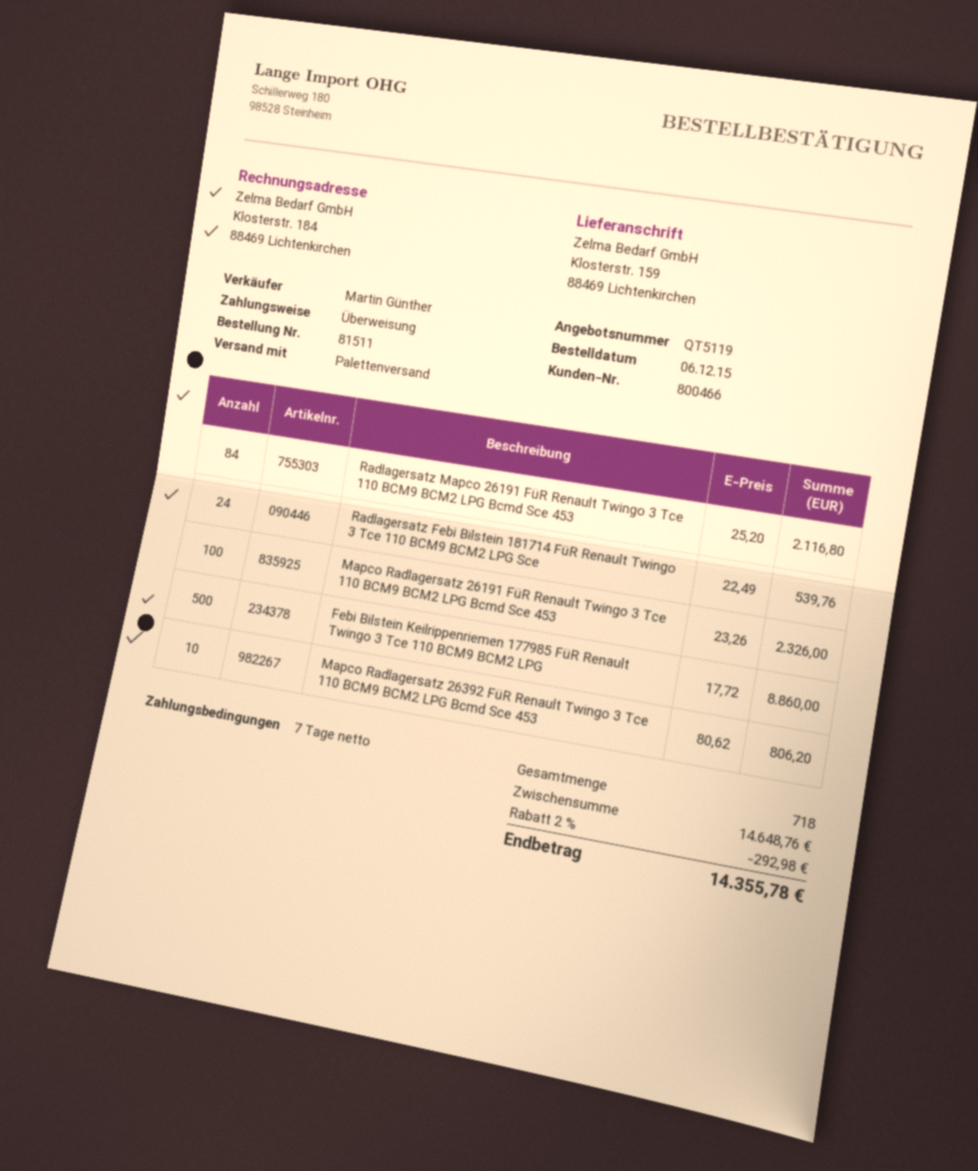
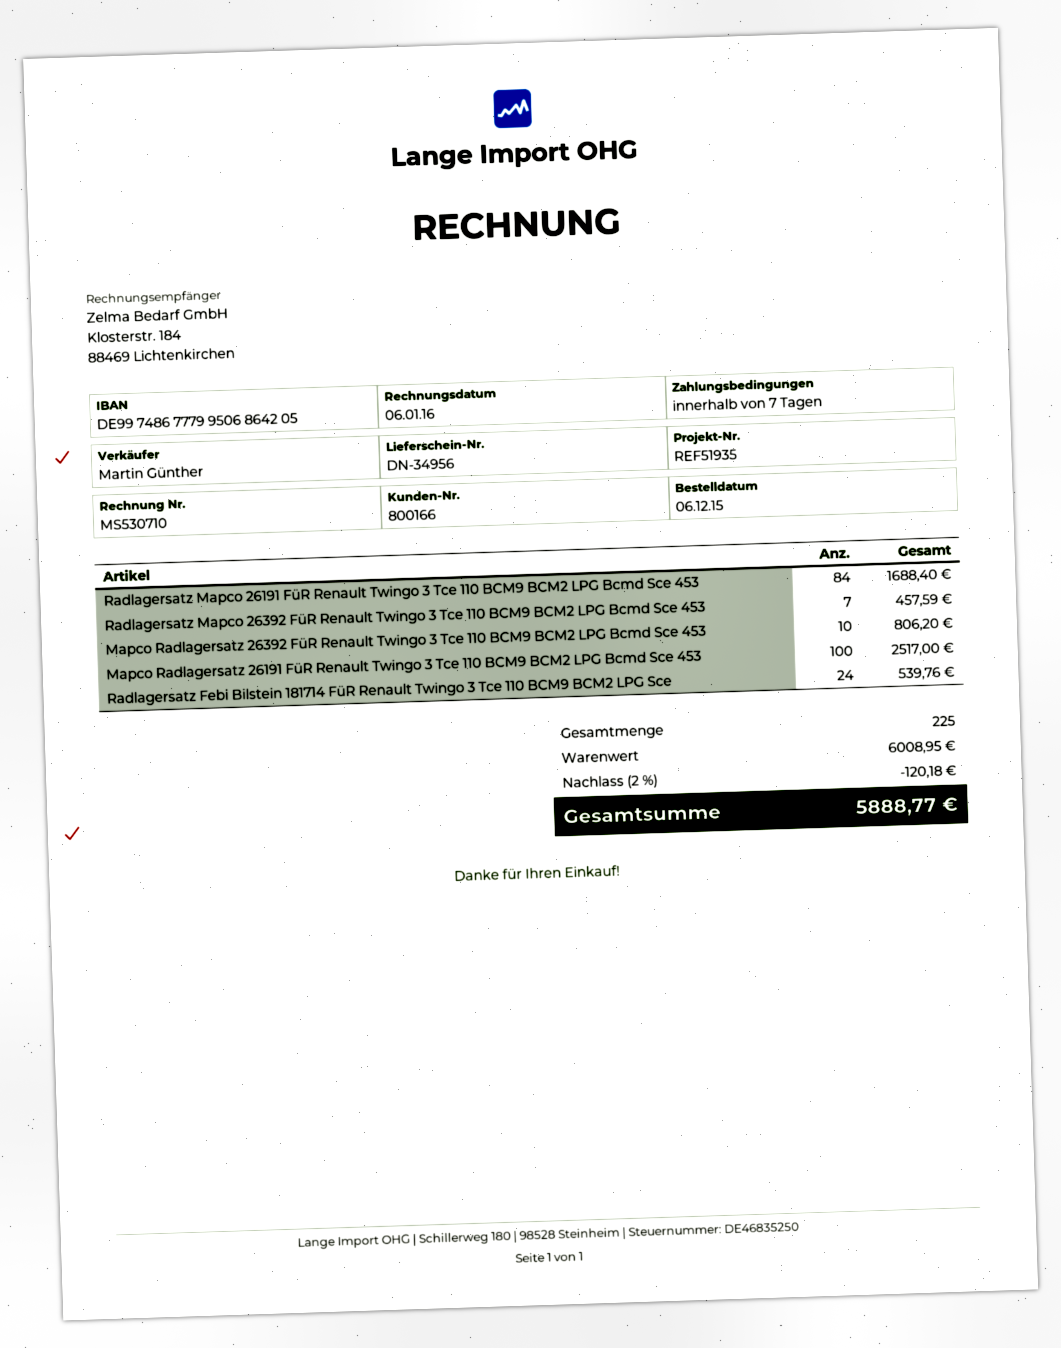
customer number: 800466 -> 800166
Radlagersatz Mapco 26191 FüR Renault Twingo 3 Tce 110 BCM9 BCM2 LPG Bcmd Sce 453: 84 for 2116.80 -> 84 for 1688.40
Mapco Radlagersatz 26191 FüR Renault Twingo 3 Tce 110 BCM9 BCM2 LPG Bcmd Sce 453: 100 for 2326.00 -> 100 for 2517.00
Febi Bilstein Keilrippenriemen 177985 FüR Renault Twingo 3 Tce 110 BCM9 BCM2 LPG: 500 for 8860.00 -> none
Radlagersatz Mapco 26392 FüR Renault Twingo 3 Tce 110 BCM9 BCM2 LPG Bcmd Sce 453: none -> 7 for 457.59
total quantity: 718 -> 225
subtotal: 14648.76 -> 6008.95
discount: 2% = 292.98 -> 2% = 120.18
total: 14355.78 -> 5888.77

